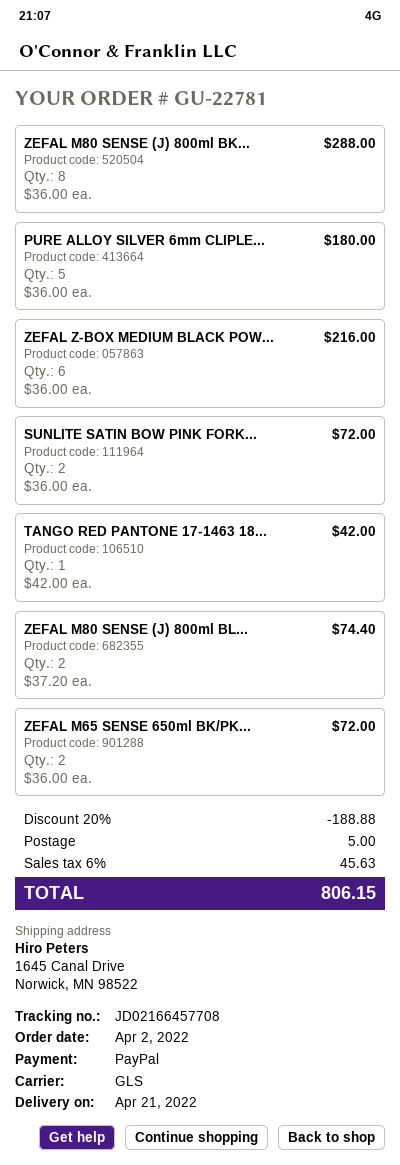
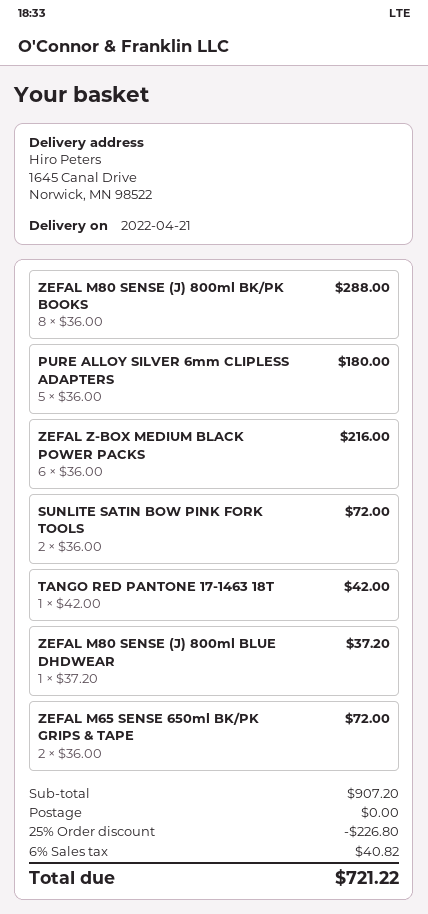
ZEFAL M80 SENSE (J) 800ml BL...: 2 x 37.20 = 74.40 -> 1 x 37.20 = 37.20
discount: 20% = 188.88 -> 25% = 226.80
shipping: 5.00 -> 0.00
tax: 6% = 45.63 -> 6% = 40.82
total: 806.15 -> 721.22

